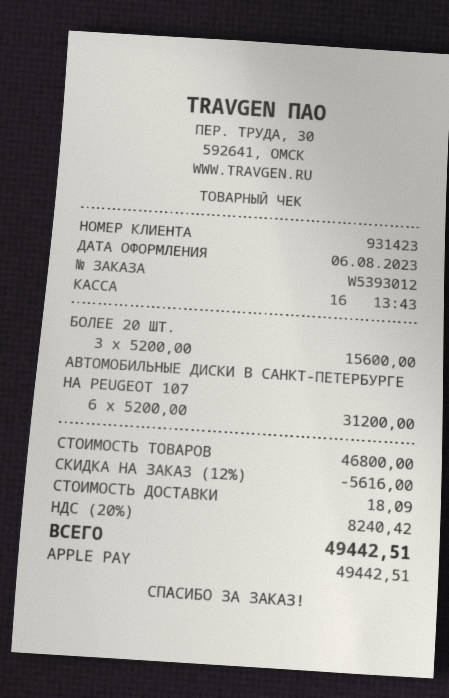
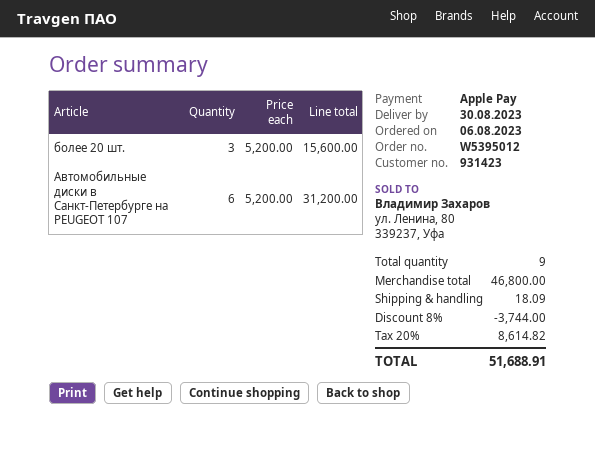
order number: W5393012 -> W5395012
discount: 12% = 5616.00 -> 8% = 3744.00
tax: 20% = 8240.42 -> 20% = 8614.82
total: 49442.51 -> 51688.91

